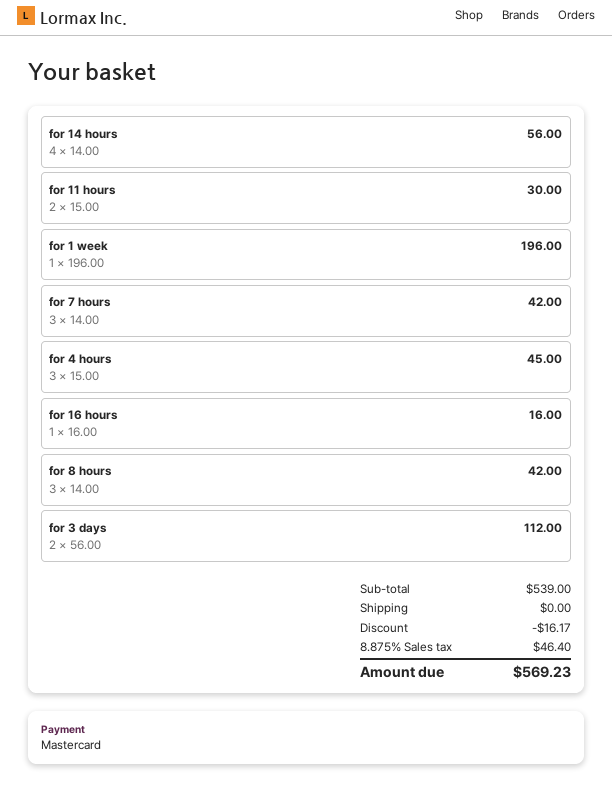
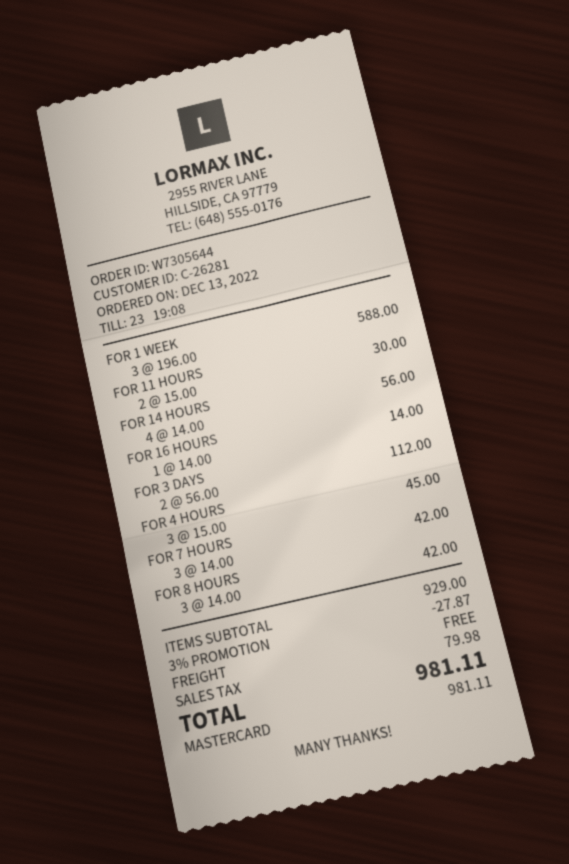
for 1 week: 1 x 196.00 = 196.00 -> 3 x 196.00 = 588.00
for 16 hours: 1 x 16.00 = 16.00 -> 1 x 14.00 = 14.00
subtotal: 539.00 -> 929.00
discount: 16.17 -> 27.87
tax: 46.40 -> 79.98
total: 569.23 -> 981.11

